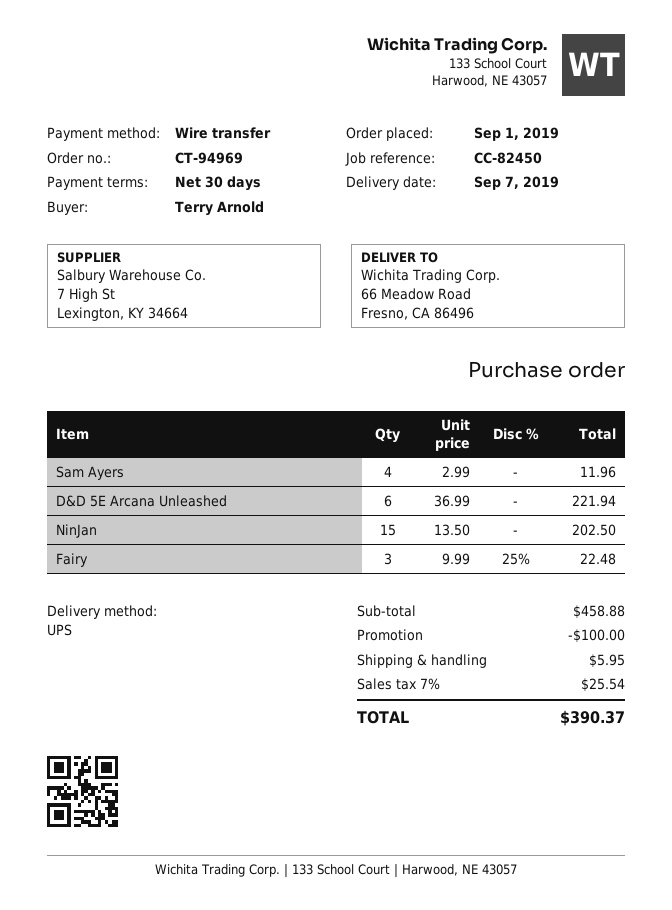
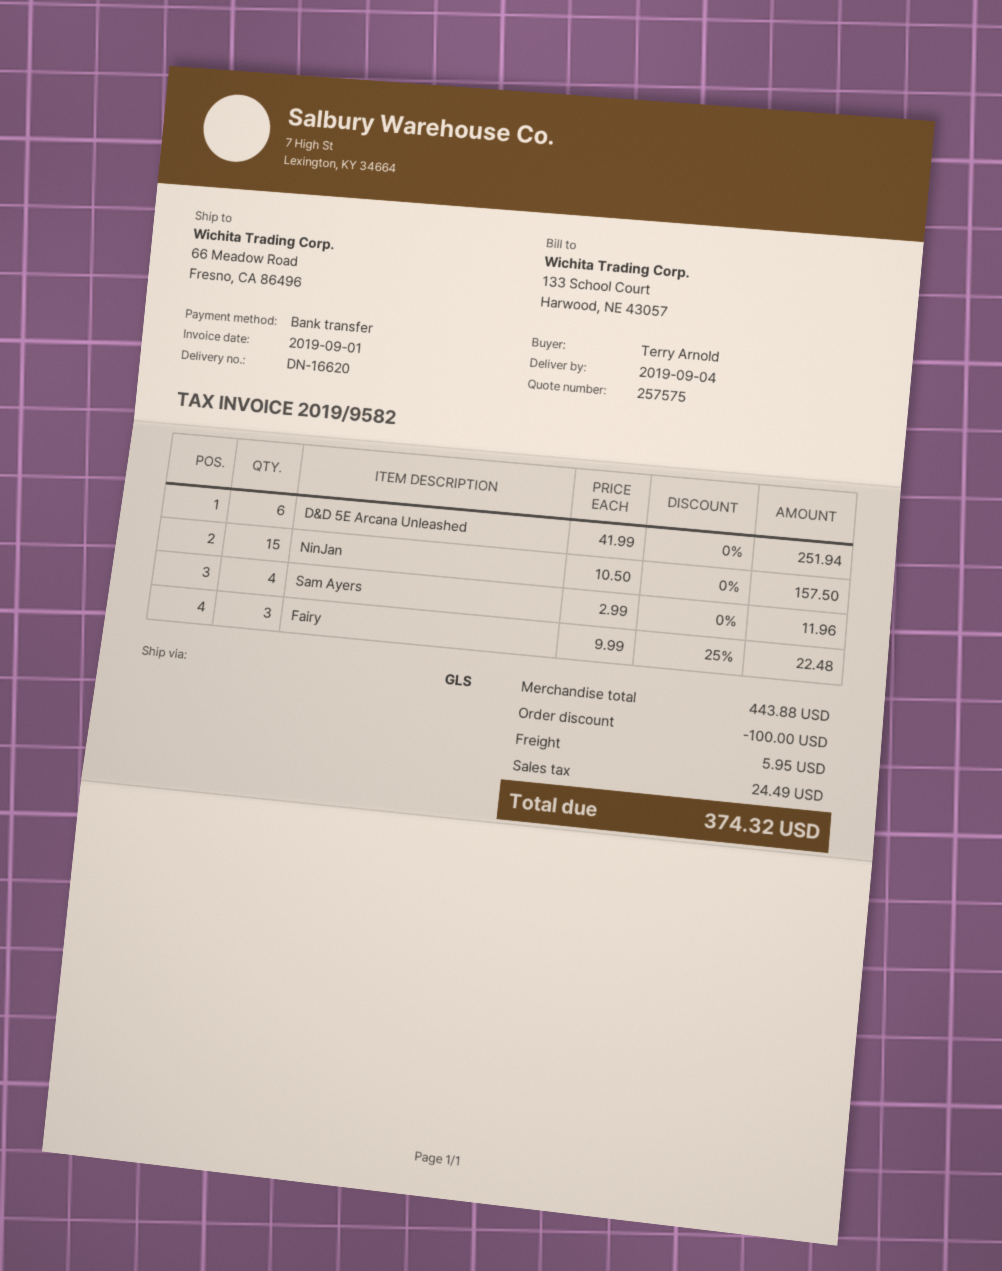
delivery date: 2019-09-07 -> 2019-09-04
shipping method: UPS -> GLS
D&D 5E Arcana Unleashed: 6 x 36.99 = 221.94 -> 6 x 41.99 = 251.94
NinJan: 15 x 13.50 = 202.50 -> 15 x 10.50 = 157.50
subtotal: 458.88 -> 443.88
tax: 25.54 -> 24.49
total: 390.37 -> 374.32

